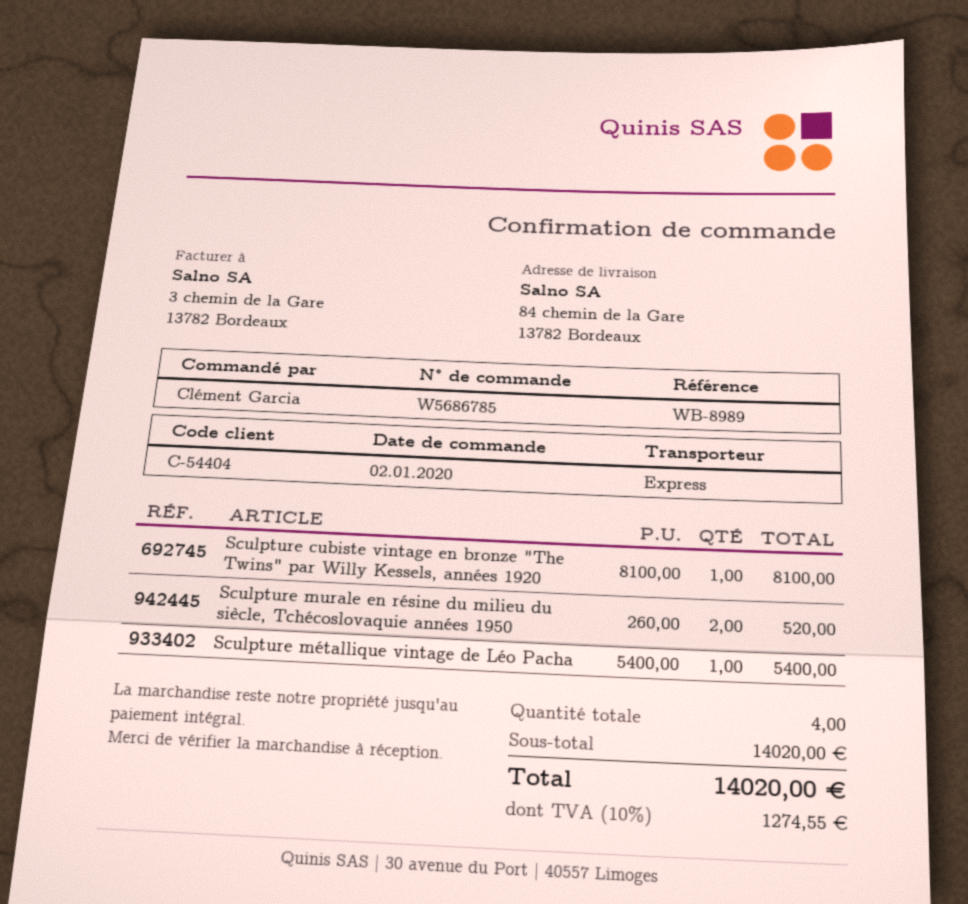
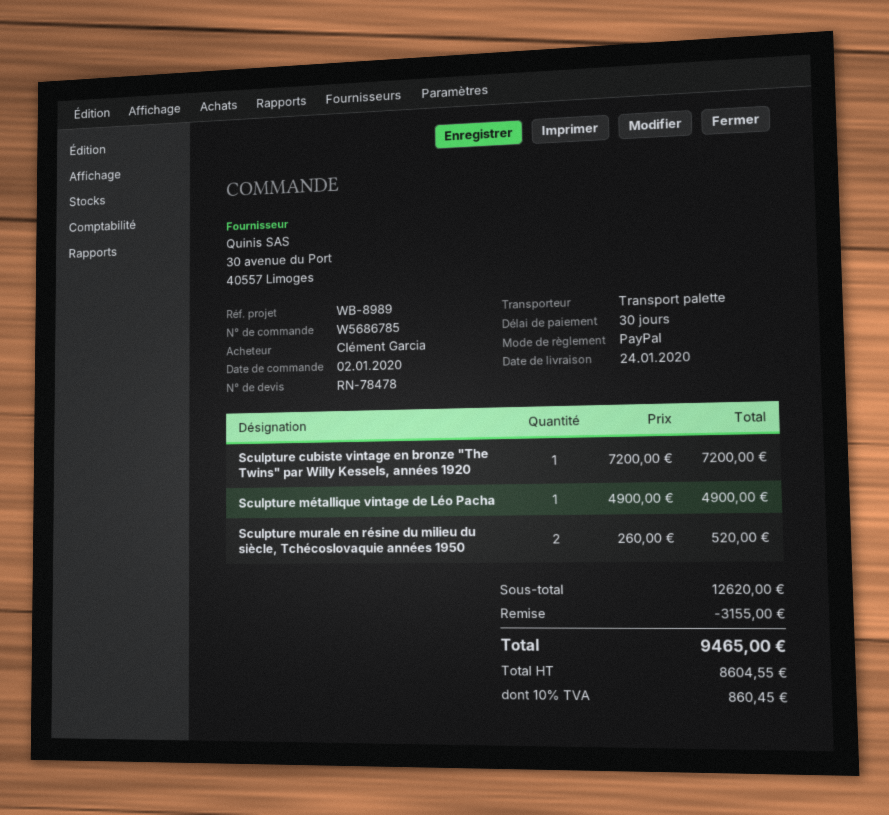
shipping method: express -> pallet freight
Sculpture cubiste vintage en bronze "The Twins" par Willy Kessels, années 1920: 1 x 8100.00 = 8100.00 -> 1 x 7200.00 = 7200.00
Sculpture métallique vintage de Léo Pacha: 1 x 5400.00 = 5400.00 -> 1 x 4900.00 = 4900.00
subtotal: 14020.00 -> 12620.00
discount: none -> 3155.00
tax: 10% = 1274.55 -> 10% = 860.45
total: 14020.00 -> 9465.00

